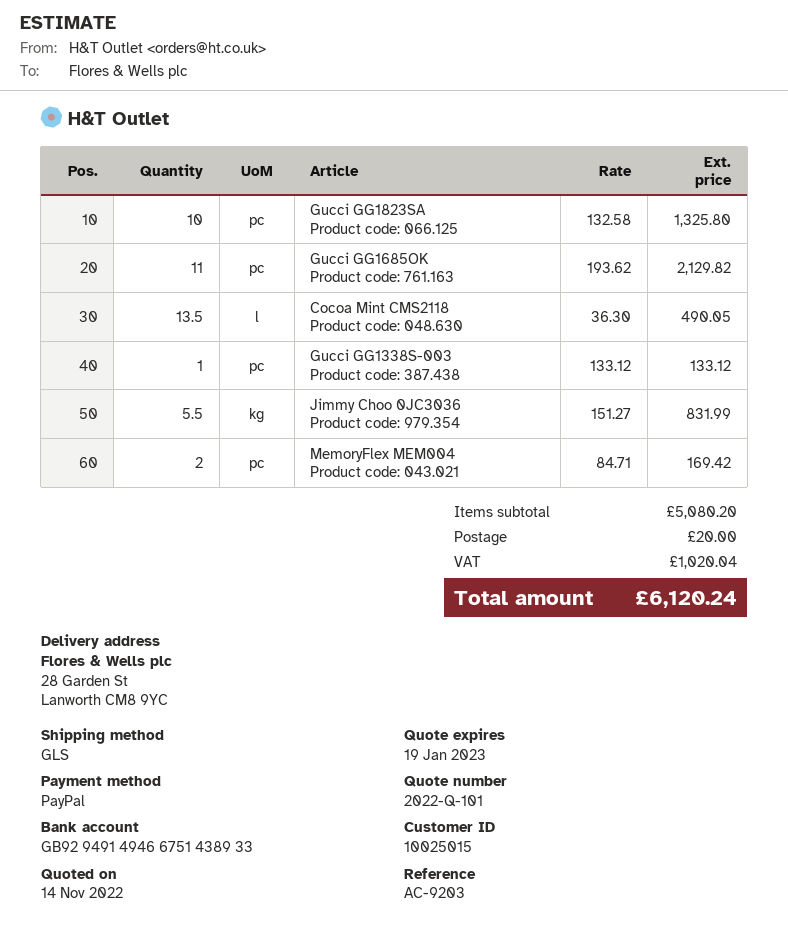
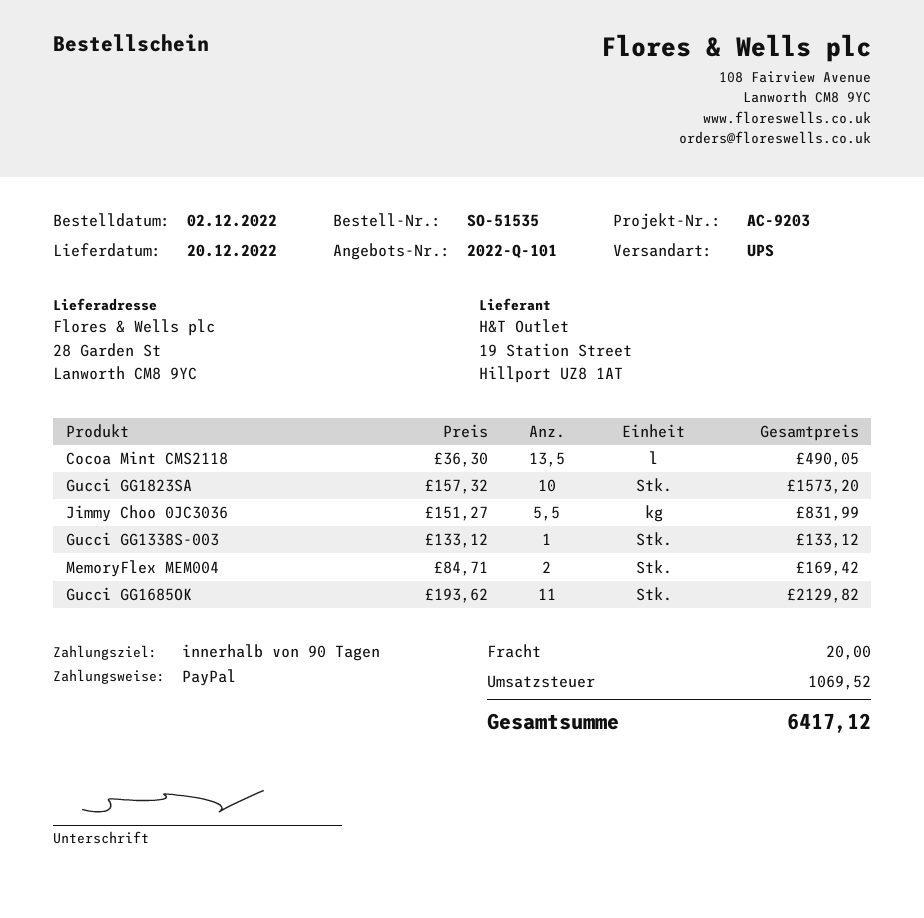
shipping method: GLS -> UPS
Gucci GG1823SA: 10 x 132.58 = 1325.80 -> 10 x 157.32 = 1573.20
tax: 1020.04 -> 1069.52
total: 6120.24 -> 6417.12

